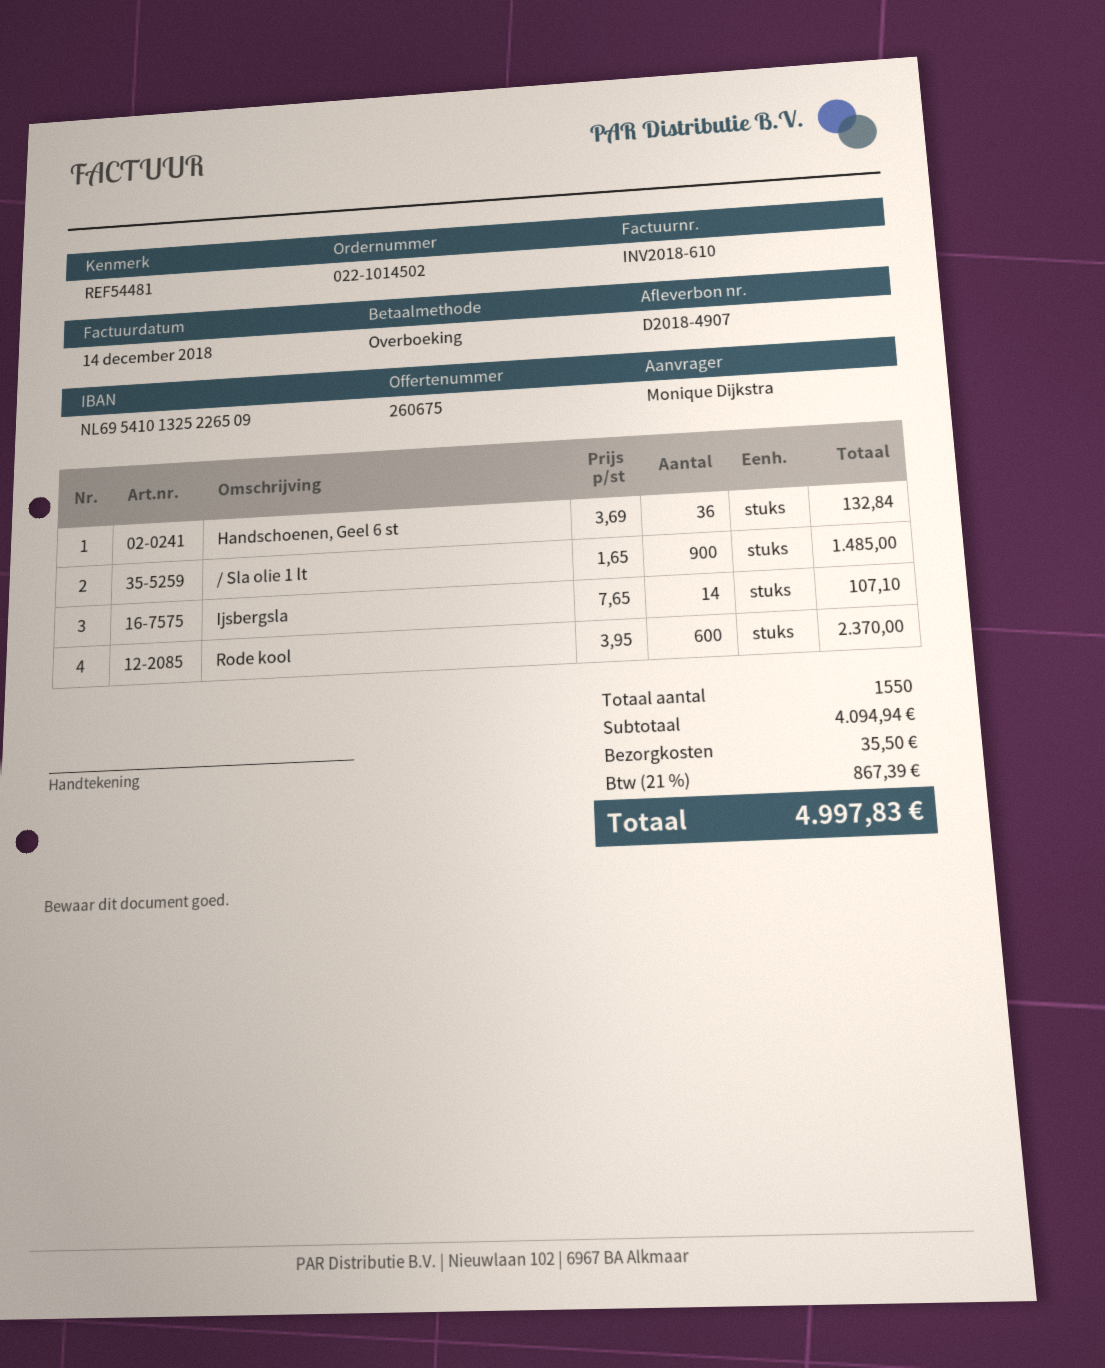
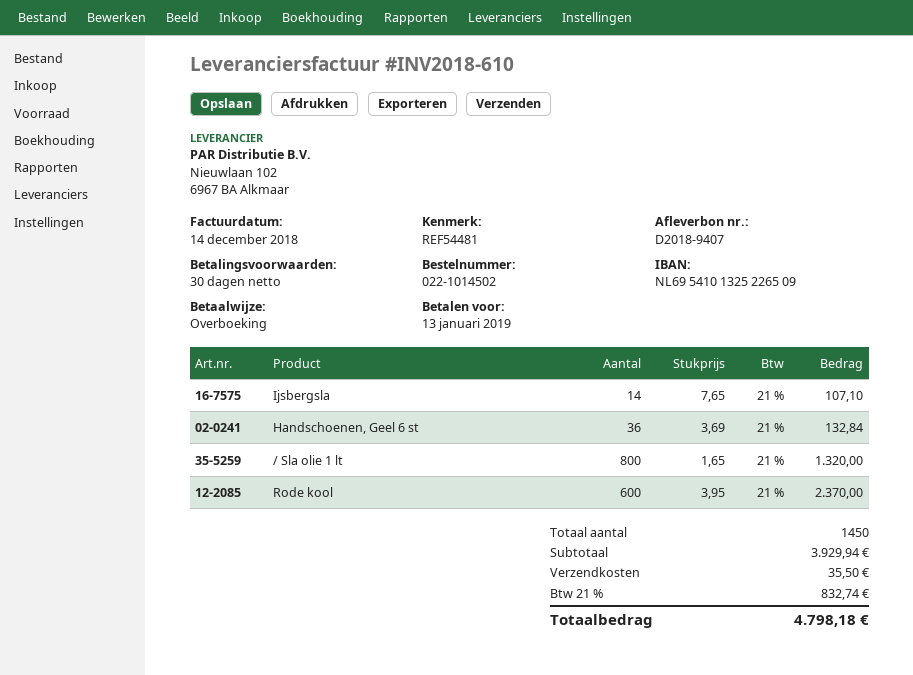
delivery note number: D2018-4907 -> D2018-9407
/ Sla olie 1 lt: 900 x 1.65 = 1485.00 -> 800 x 1.65 = 1320.00
total quantity: 1550 -> 1450
subtotal: 4094.94 -> 3929.94
tax: 21% = 867.39 -> 21% = 832.74
total: 4997.83 -> 4798.18

